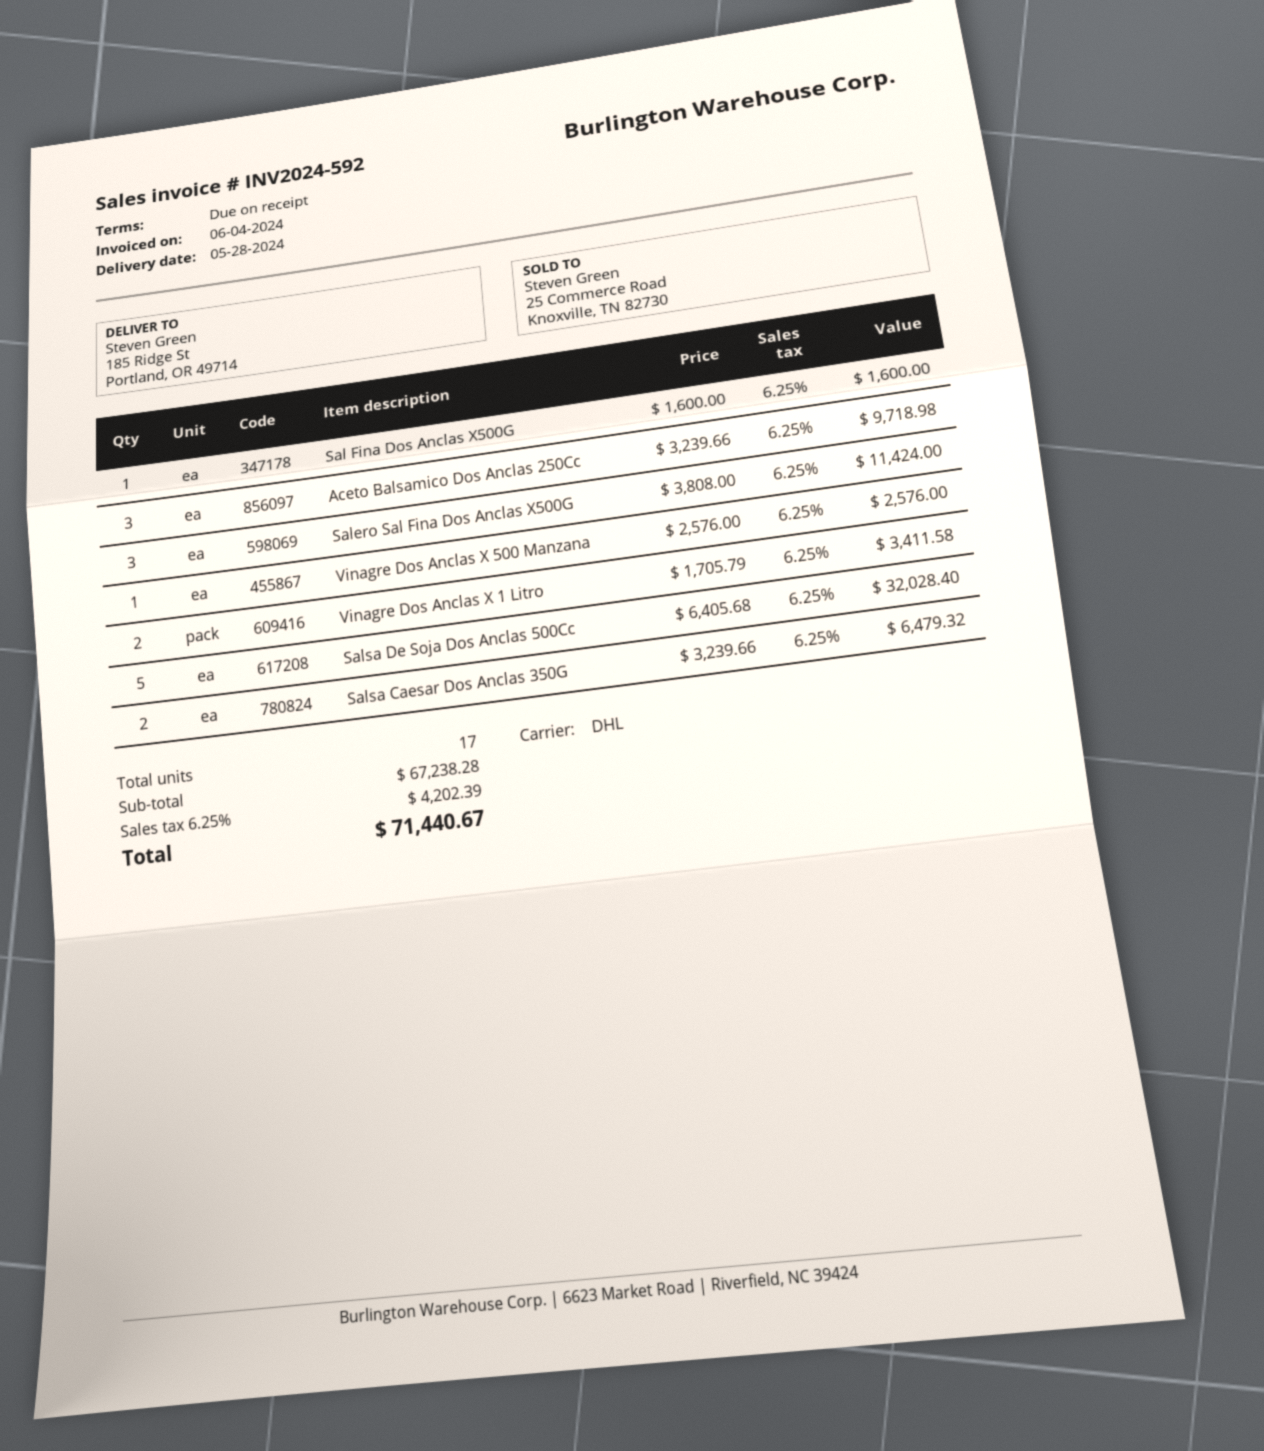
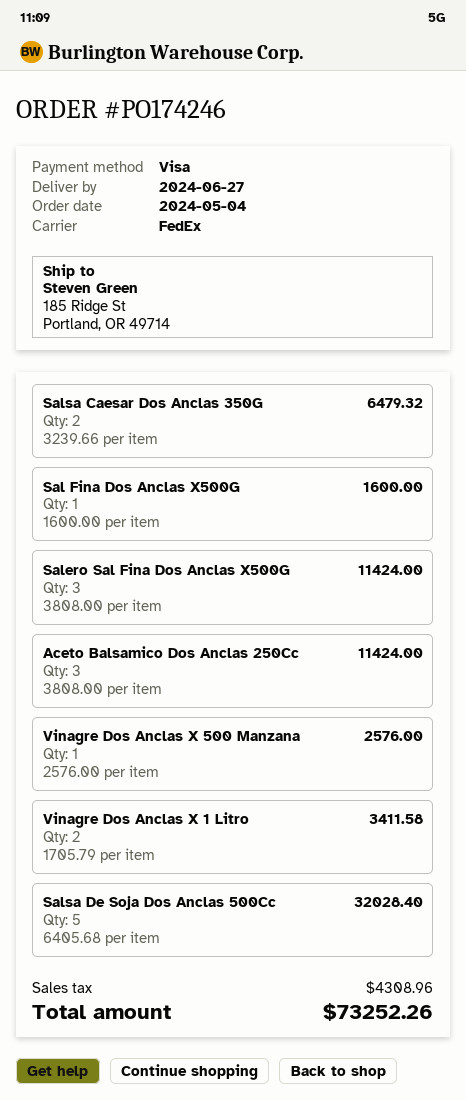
delivery date: 2024-05-28 -> 2024-06-27
shipping method: DHL -> FedEx
Aceto Balsamico Dos Anclas 250Cc: 3 x 3239.66 = 9718.98 -> 3 x 3808.00 = 11424.00
tax: 4202.39 -> 4308.96
total: 71440.67 -> 73252.26

